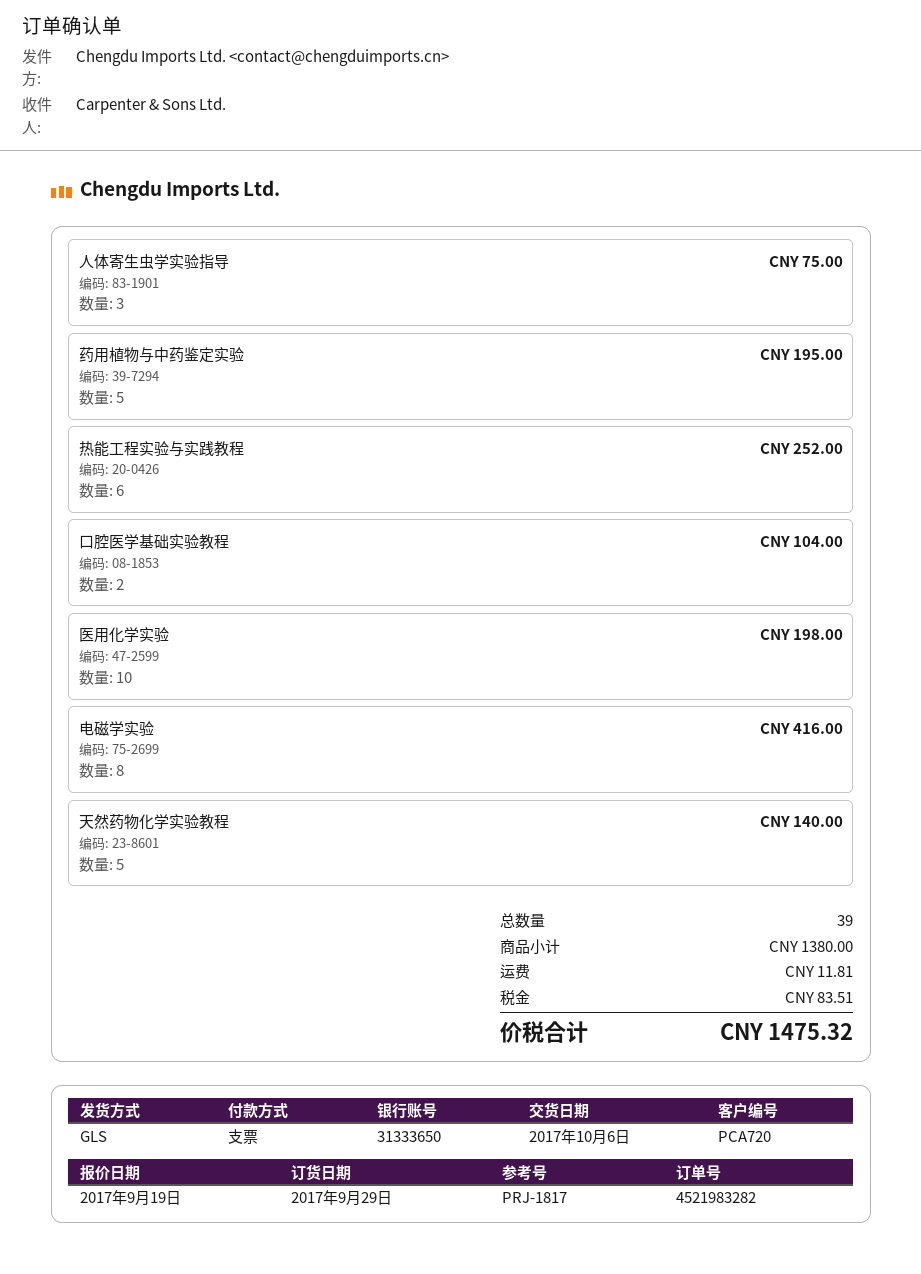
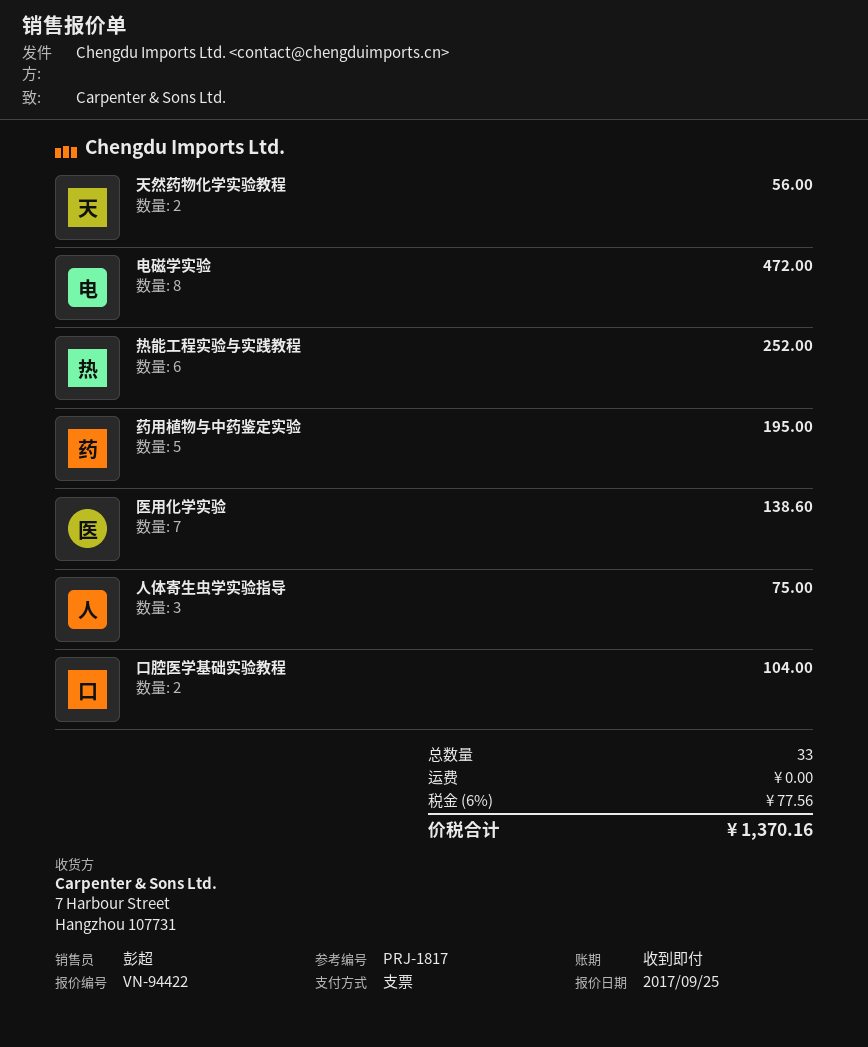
quote date: 2017-09-19 -> 2017-09-25
医用化学实验: 10 for 198.00 -> 7 for 138.60
电磁学实验: 8 for 416.00 -> 8 for 472.00
天然药物化学实验教程: 5 for 140.00 -> 2 for 56.00
total quantity: 39 -> 33
shipping: 11.81 -> 0.00
tax: 83.51 -> 77.56
total: 1475.32 -> 1370.16

